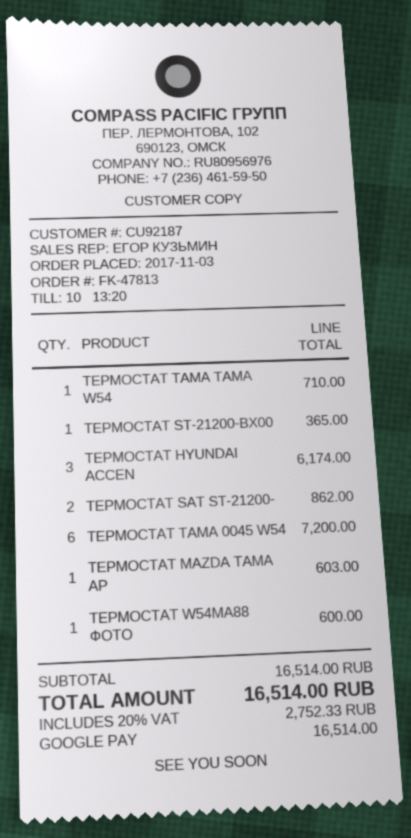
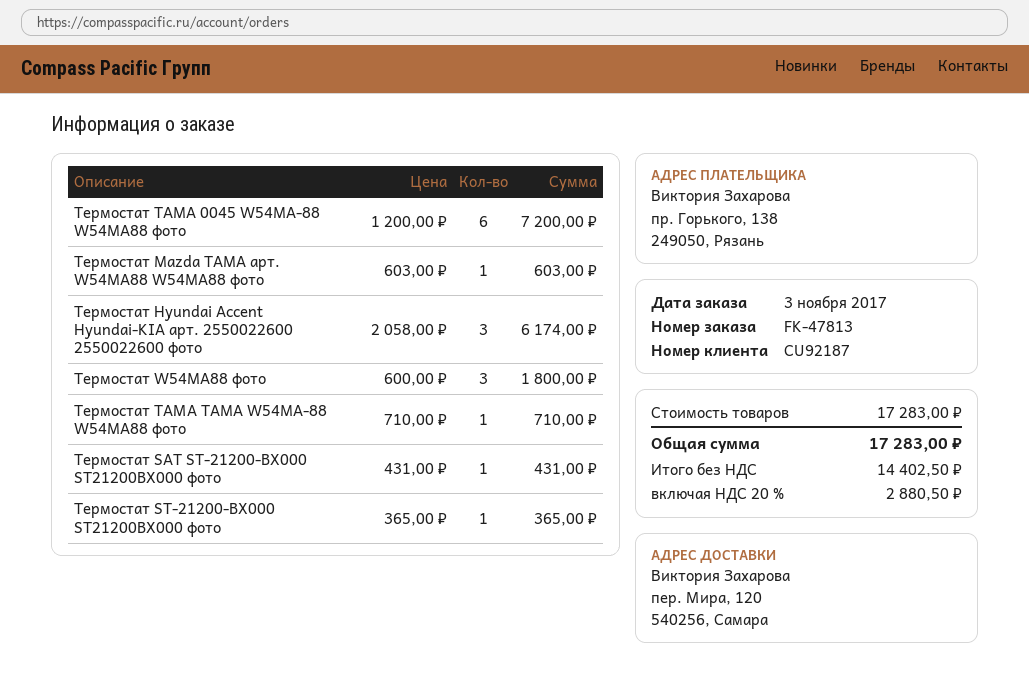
ТЕРМОСТАТ SAT ST-21200-: 2 for 862.00 -> 1 for 431.00
ТЕРМОСТАТ W54MA88 ФОТО: 1 for 600.00 -> 3 for 1800.00
subtotal: 16514.00 -> 17283.00
tax: 20% = 2752.33 -> 20% = 2880.50
total: 16514.00 -> 17283.00

